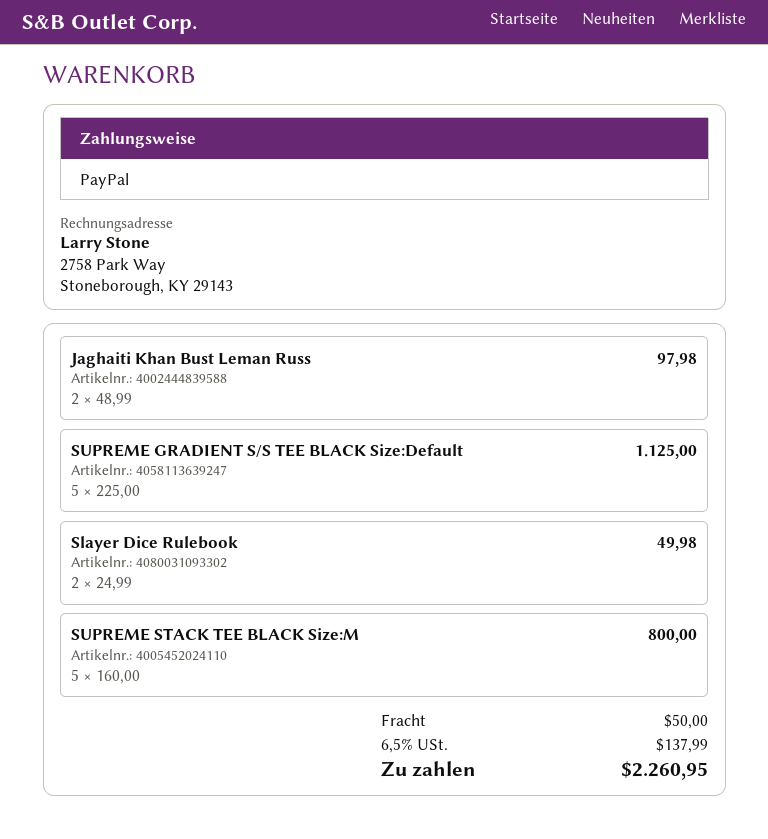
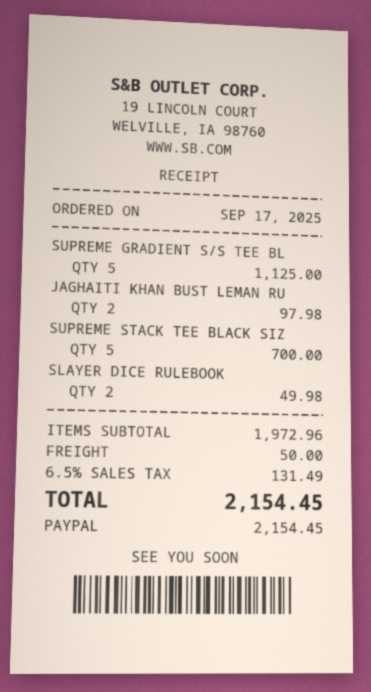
SUPREME STACK TEE BLACK Size:M: 5 for 800.00 -> 5 for 700.00
tax: 6.5% = 137.99 -> 6.5% = 131.49
total: 2260.95 -> 2154.45

